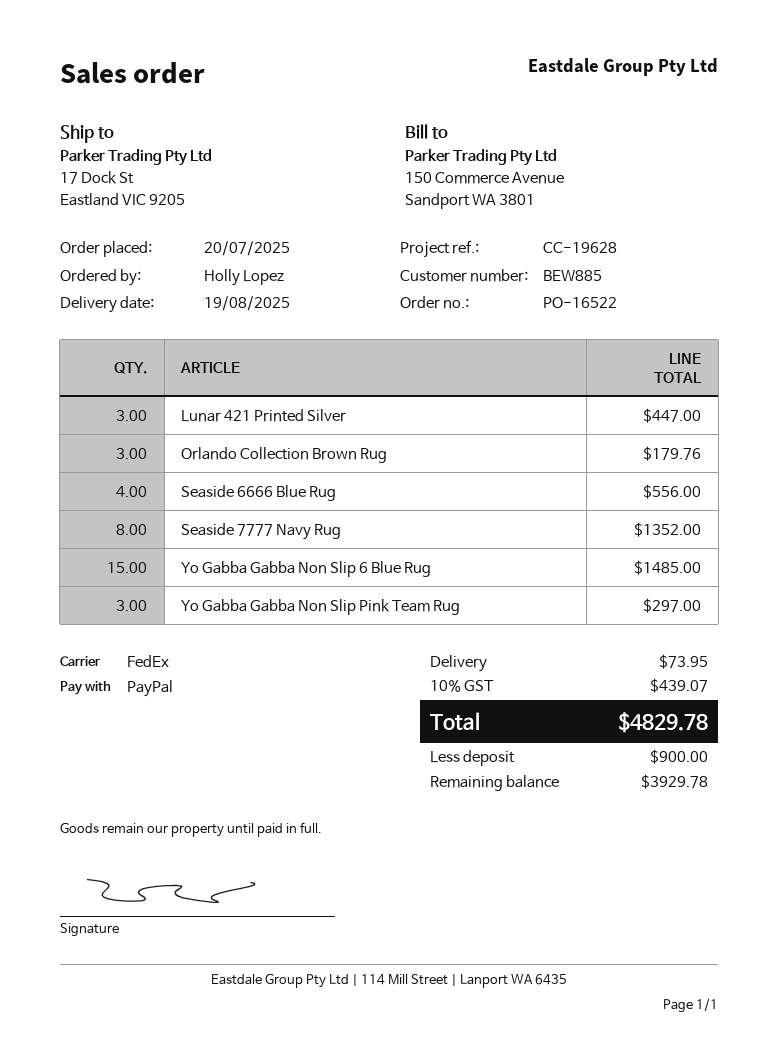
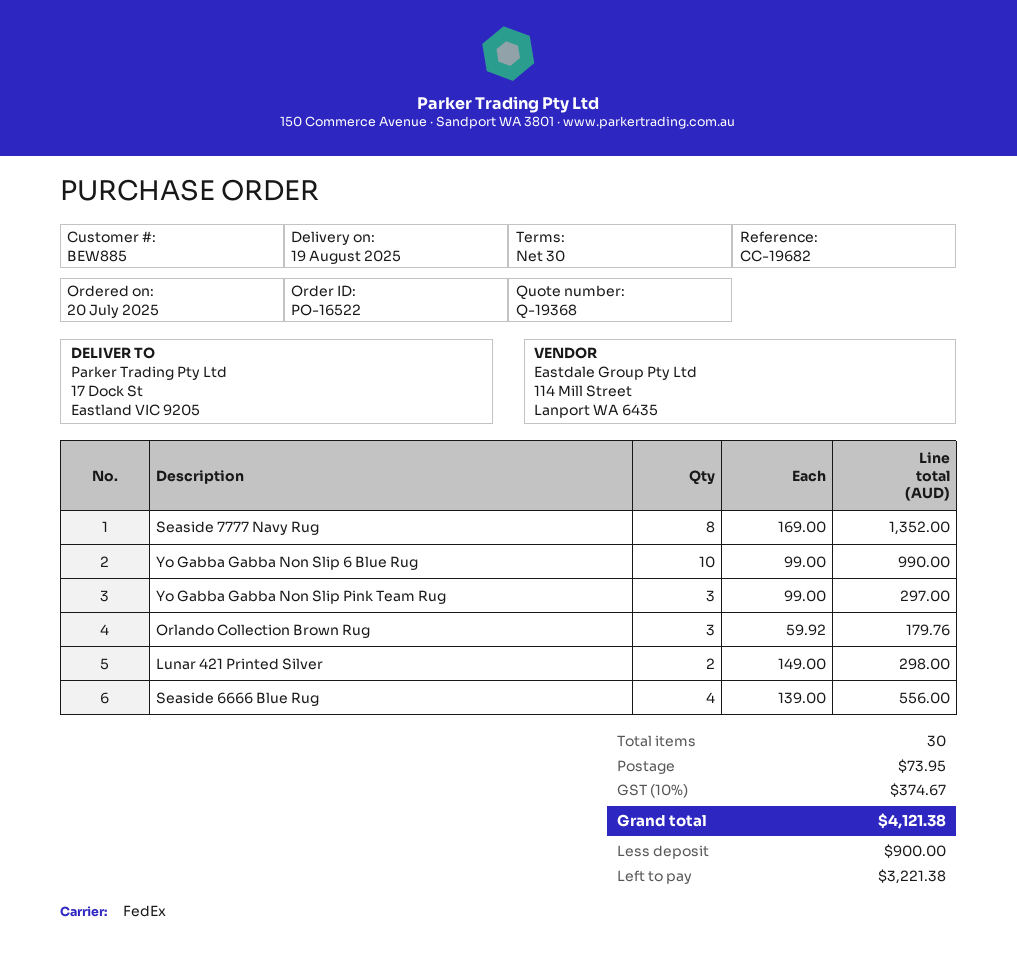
reference: CC-19628 -> CC-19682
Lunar 421 Printed Silver: 3 for 447.00 -> 2 for 298.00
Yo Gabba Gabba Non Slip 6 Blue Rug: 15 for 1485.00 -> 10 for 990.00
tax: 10% = 439.07 -> 10% = 374.67
total: 4829.78 -> 4121.38
balance: 3929.78 -> 3221.38

